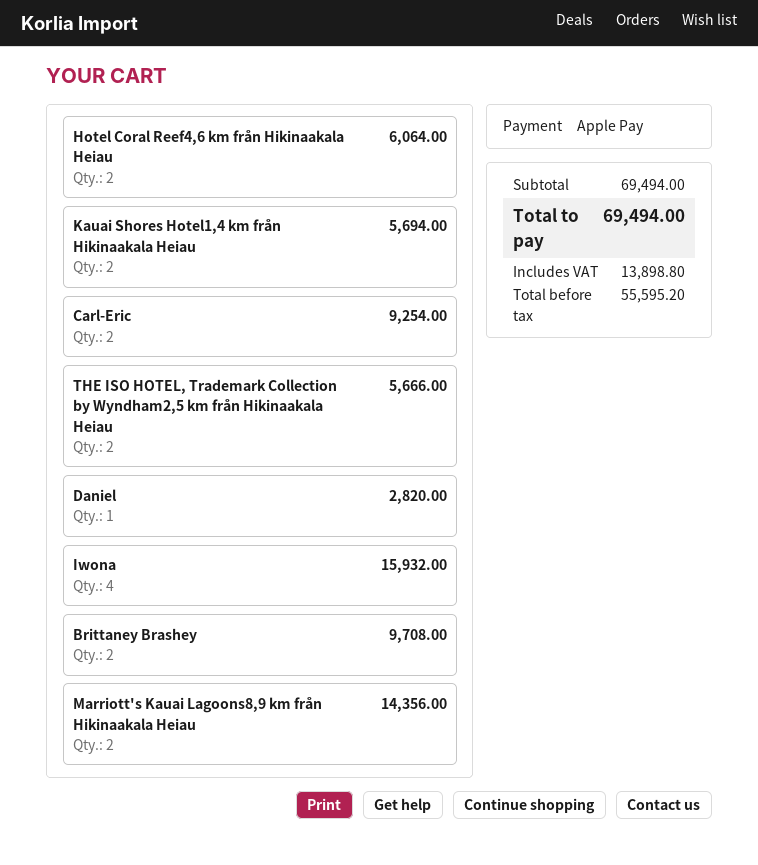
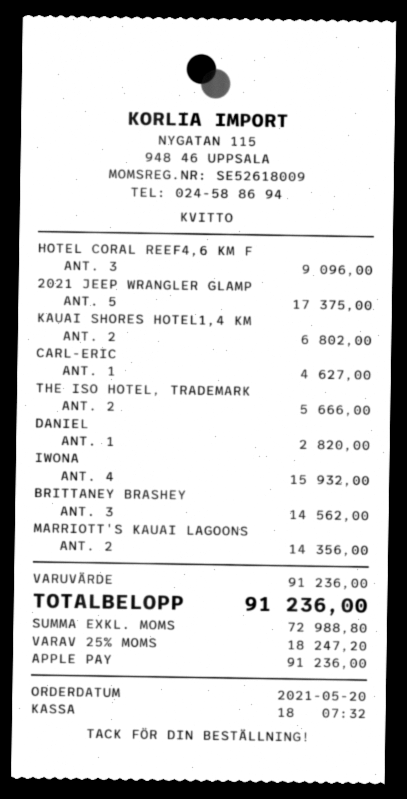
Hotel Coral Reef4,6 km från Hikinaakala Heiau: 2 for 6064.00 -> 3 for 9096.00
Kauai Shores Hotel1,4 km från Hikinaakala Heiau: 2 for 5694.00 -> 2 for 6802.00
Carl-Eric: 2 for 9254.00 -> 1 for 4627.00
Brittaney Brashey: 2 for 9708.00 -> 3 for 14562.00
2021 JEEP WRANGLER GLAMP: none -> 5 for 17375.00
subtotal: 69494.00 -> 91236.00
net: 55595.20 -> 72988.80
tax: 13898.80 -> 18247.20
total: 69494.00 -> 91236.00

